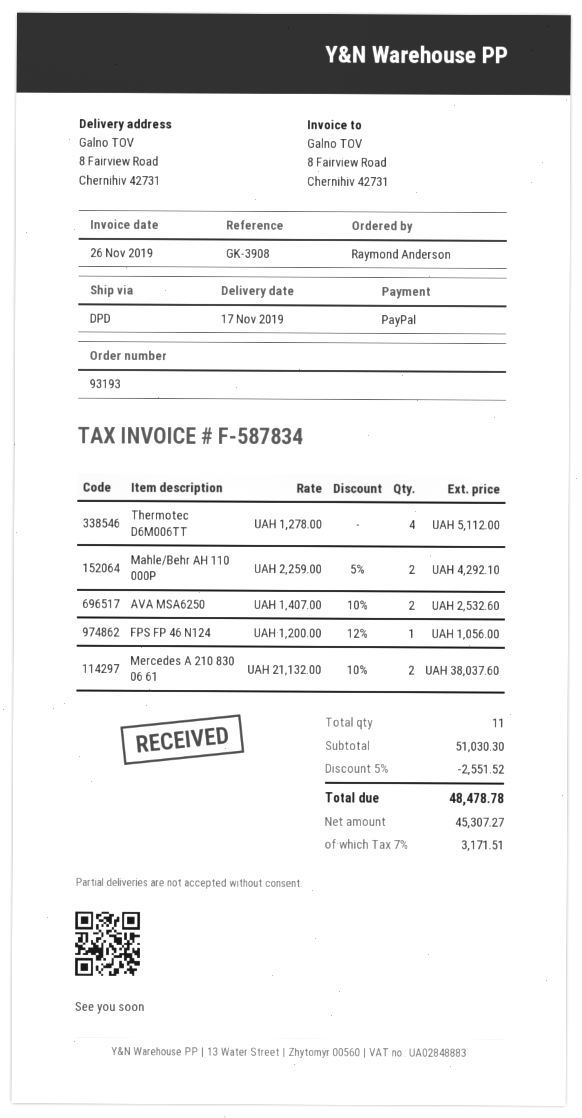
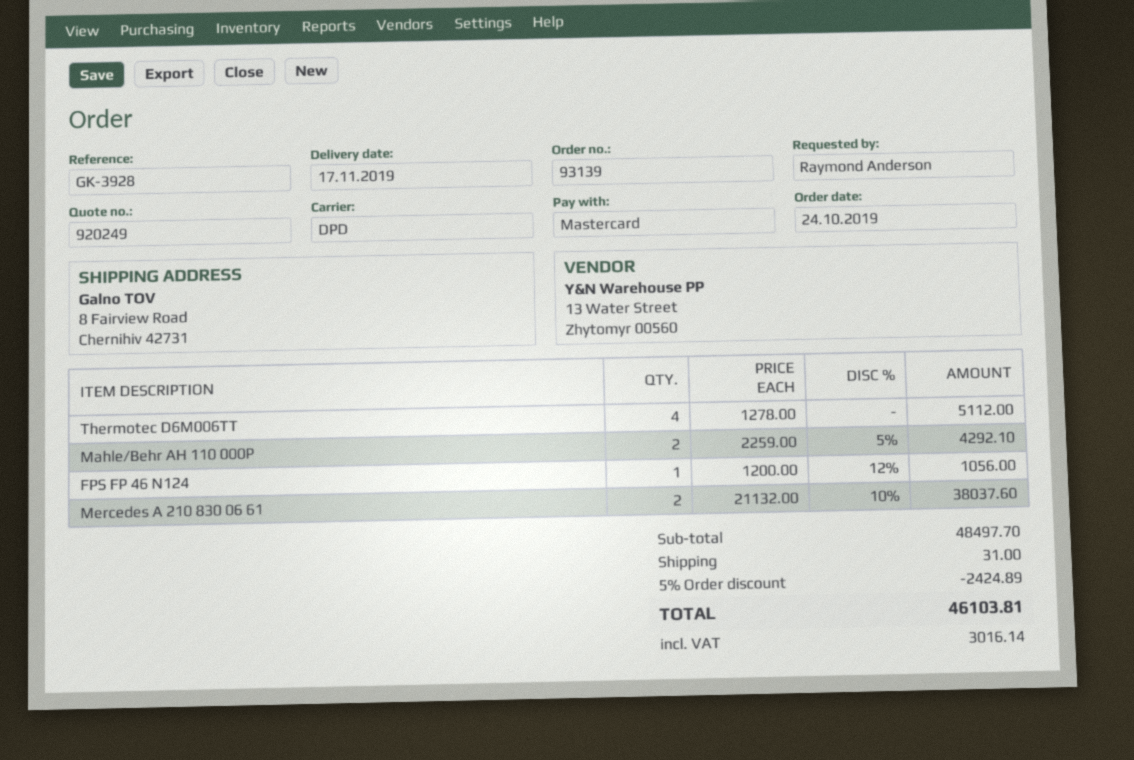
order number: 93193 -> 93139
reference: GK-3908 -> GK-3928
payment method: PayPal -> Mastercard
AVA MSA6250: 2 x 1407.00 - 10% = 2532.60 -> none
subtotal: 51030.30 -> 48497.70
discount: 5% = 2551.52 -> 5% = 2424.89
shipping: none -> 31.00
tax: 3171.51 -> 3016.14
total: 48478.78 -> 46103.81

